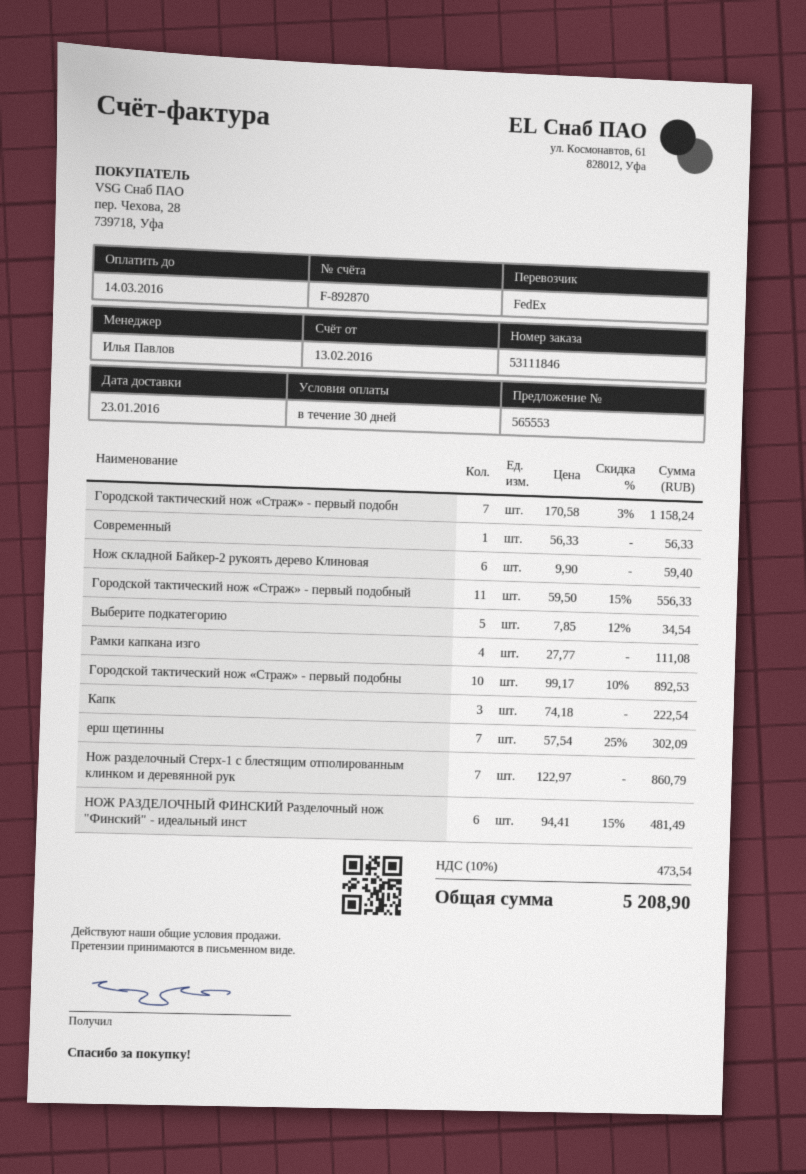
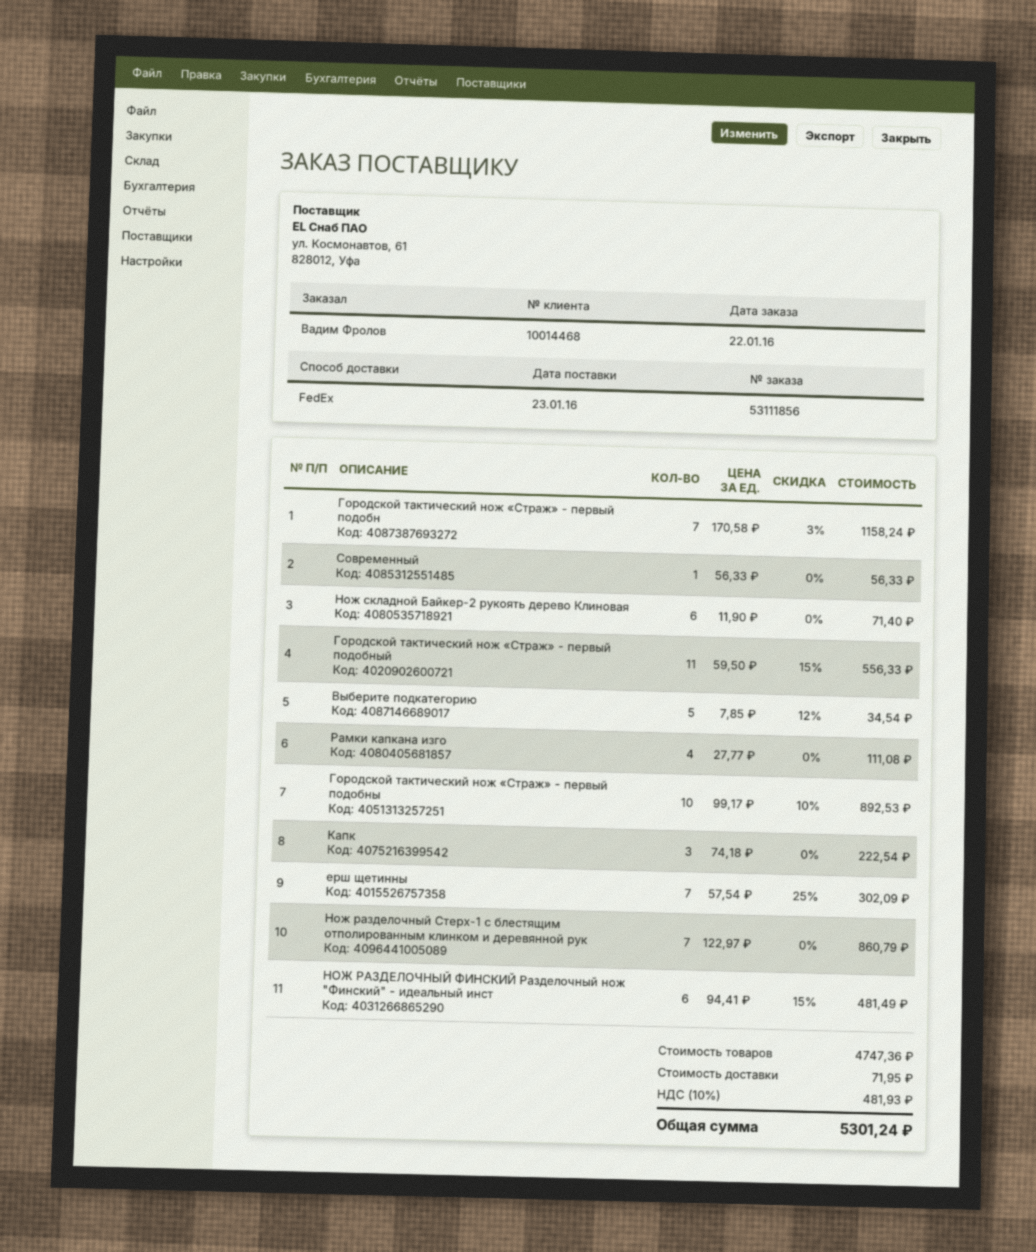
order number: 53111846 -> 53111856
Нож складной Байкер-2 рукоять дерево Клиновая: 6 x 9.90 = 59.40 -> 6 x 11.90 = 71.40
shipping: none -> 71.95
tax: 10% = 473.54 -> 10% = 481.93
total: 5208.90 -> 5301.24

